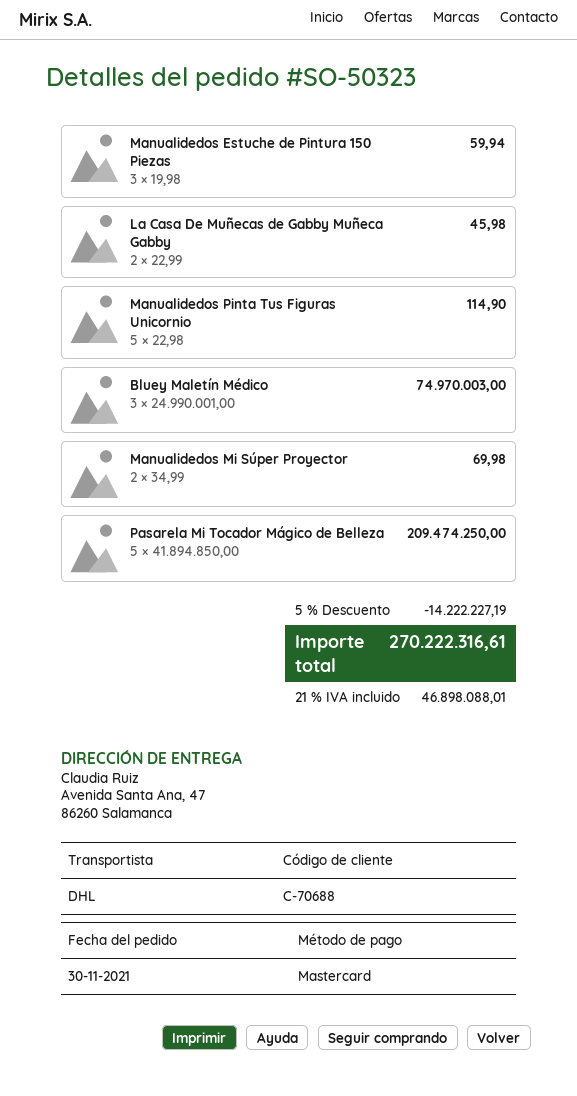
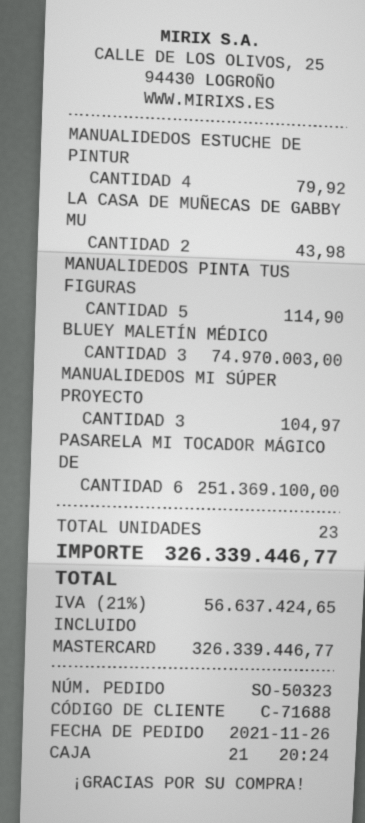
order date: 2021-11-30 -> 2021-11-26
customer number: C-70688 -> C-71688
Manualidedos Estuche de Pintura 150 Piezas: 3 for 59.94 -> 4 for 79.92
La Casa De Muñecas de Gabby Muñeca Gabby: 2 for 45.98 -> 2 for 43.98
Manualidedos Mi Súper Proyector: 2 for 69.98 -> 3 for 104.97
Pasarela Mi Tocador Mágico de Belleza: 5 for 209474250.00 -> 6 for 251369100.00
discount: 5% = 14222227.19 -> none
tax: 21% = 46898088.01 -> 21% = 56637424.65
total: 270222316.61 -> 326339446.77

